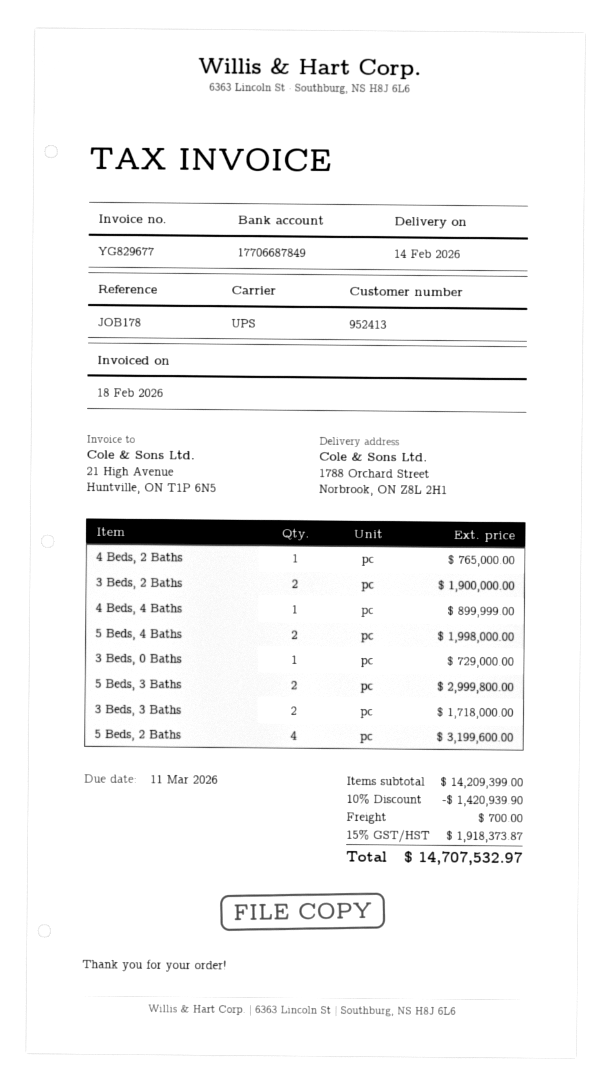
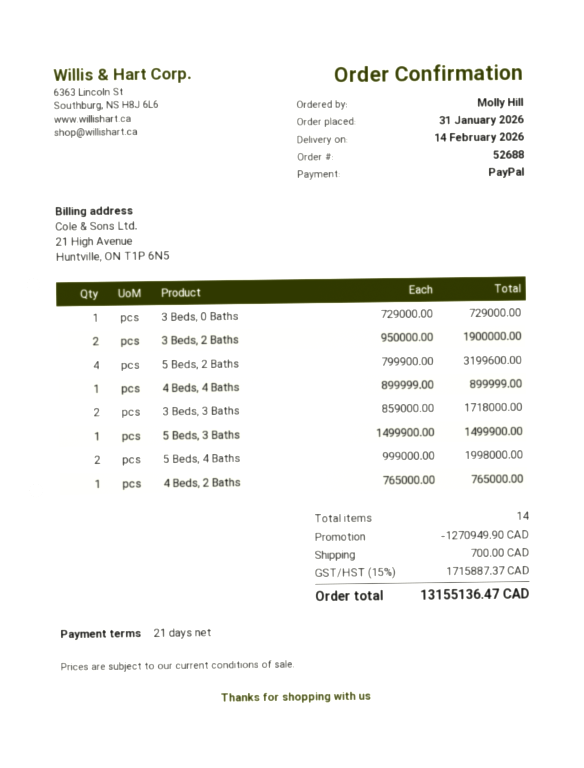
5 Beds, 3 Baths: 2 for 2999800.00 -> 1 for 1499900.00
discount: 1420939.90 -> 1270949.90
tax: 15% = 1918373.87 -> 15% = 1715887.37
total: 14707532.97 -> 13155136.47

